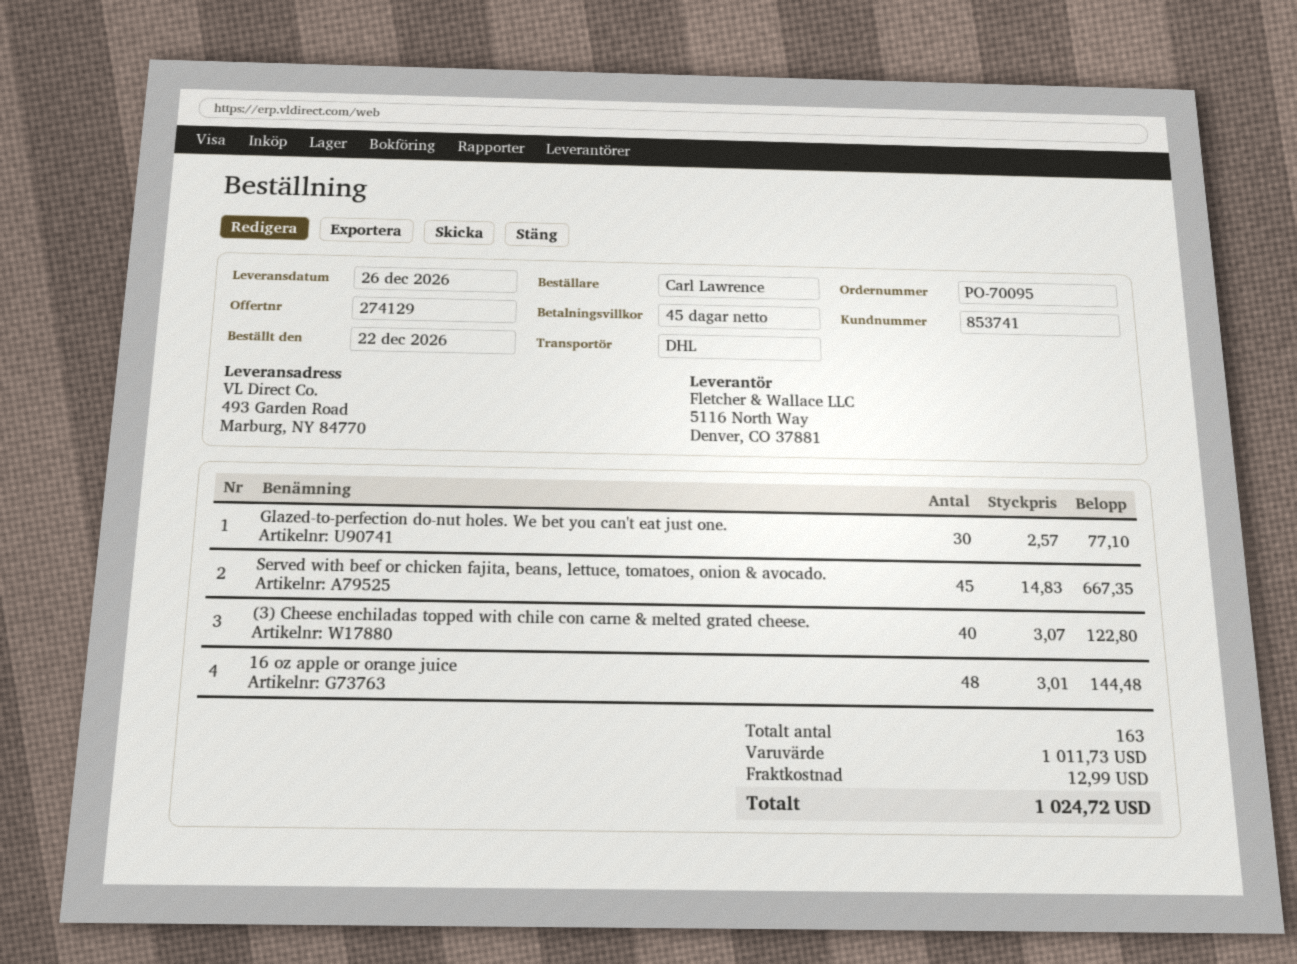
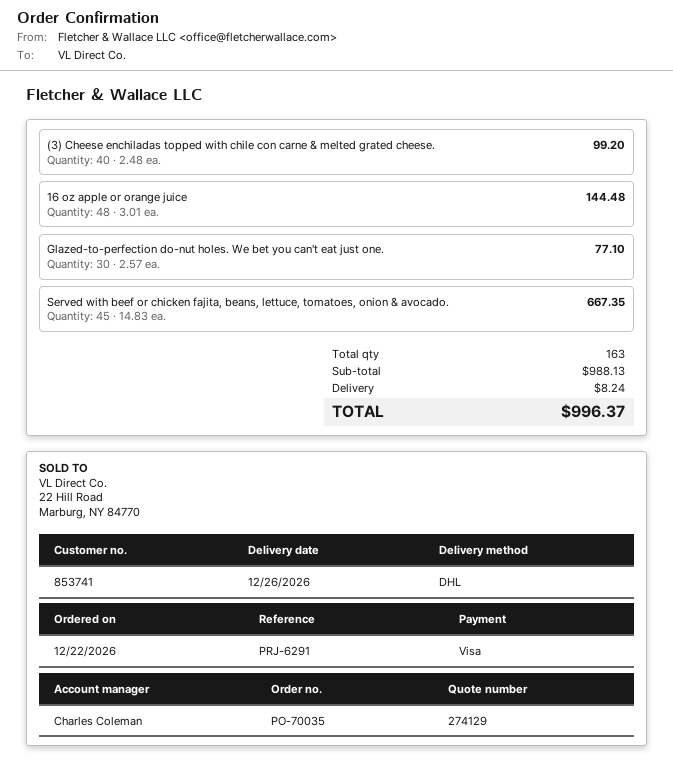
order number: PO-70095 -> PO-70035
(3) Cheese enchiladas topped with chile con carne & melted grated cheese.: 40 x 3.07 = 122.80 -> 40 x 2.48 = 99.20
subtotal: 1011.73 -> 988.13
shipping: 12.99 -> 8.24
total: 1024.72 -> 996.37

